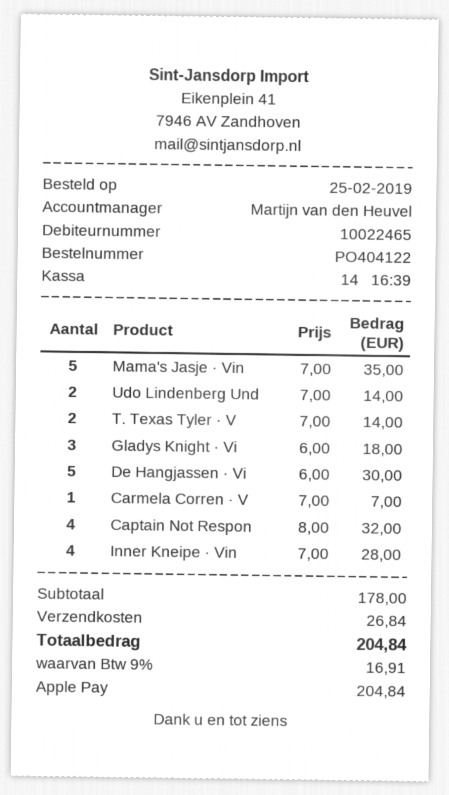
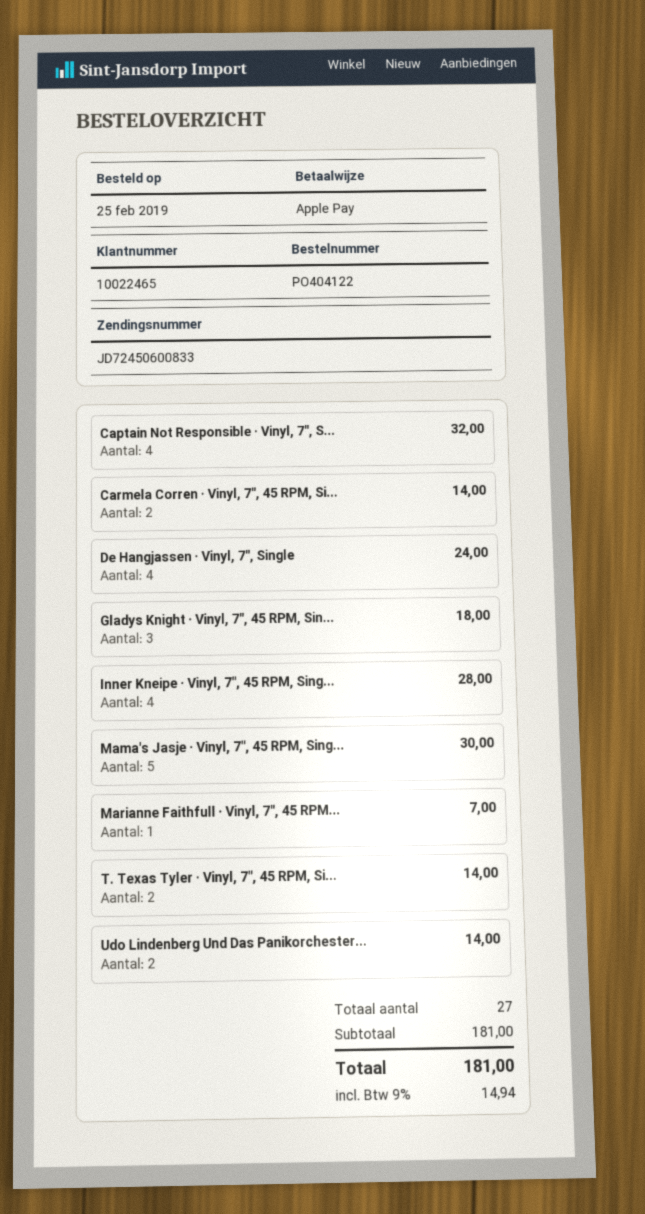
Mama's Jasje · Vin: 5 for 35.00 -> 5 for 30.00
De Hangjassen · Vi: 5 for 30.00 -> 4 for 24.00
Carmela Corren · V: 1 for 7.00 -> 2 for 14.00
Marianne Faithfull · Vinyl, 7", 45 RPM...: none -> 1 for 7.00
subtotal: 178.00 -> 181.00
shipping: 26.84 -> none
tax: 9% = 16.91 -> 9% = 14.94
total: 204.84 -> 181.00

